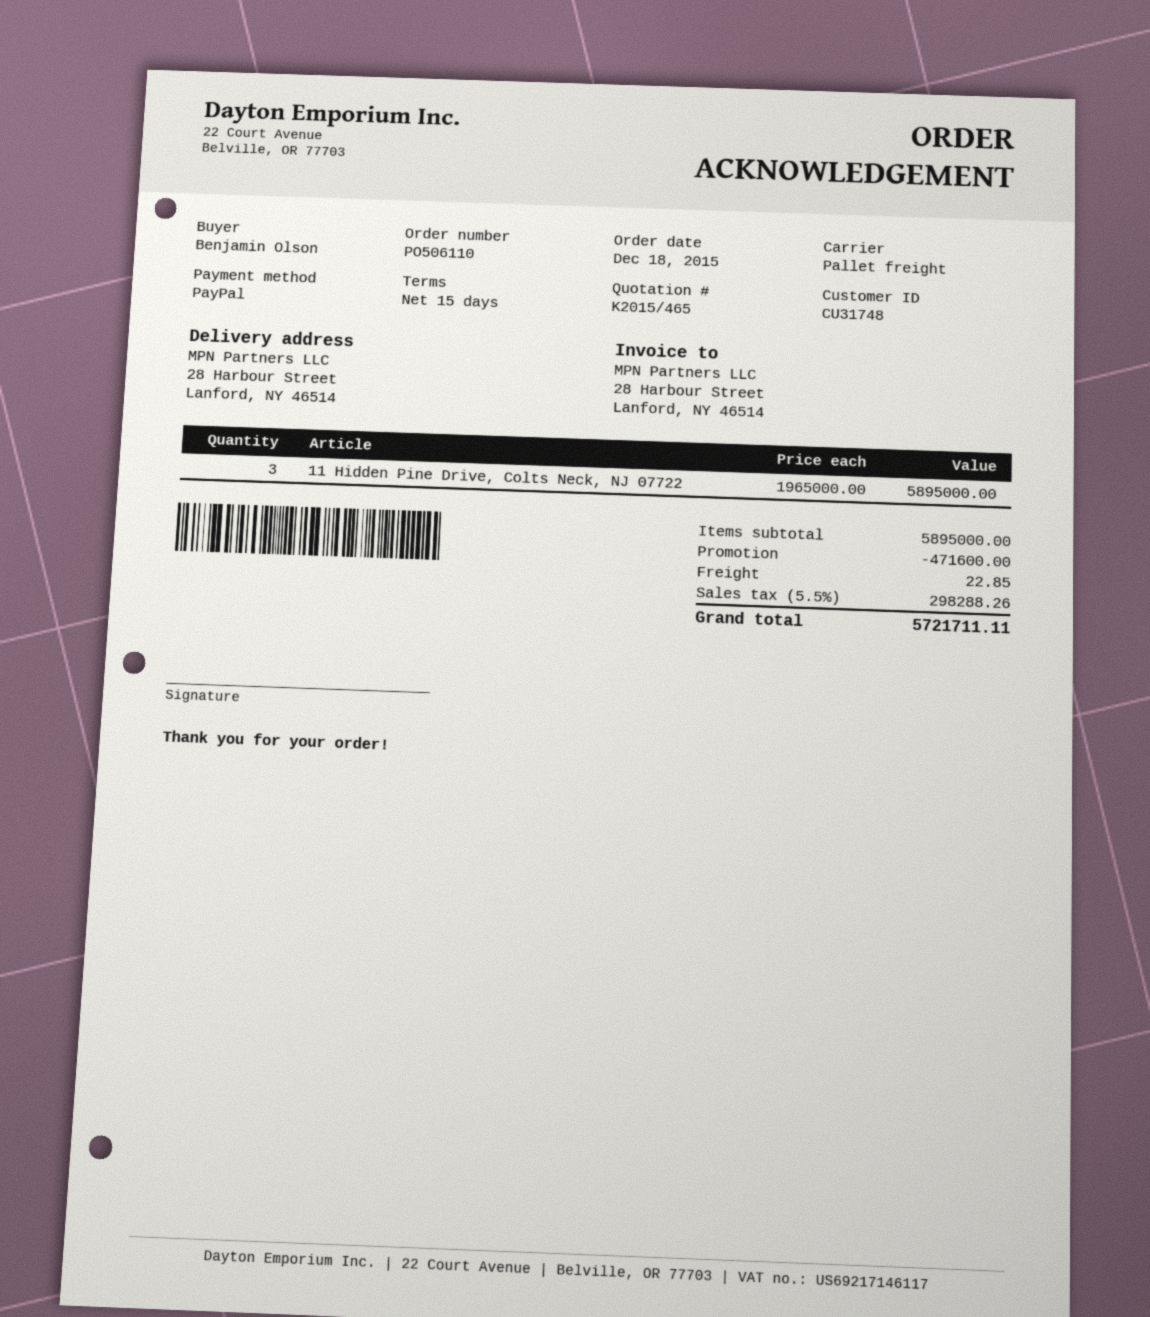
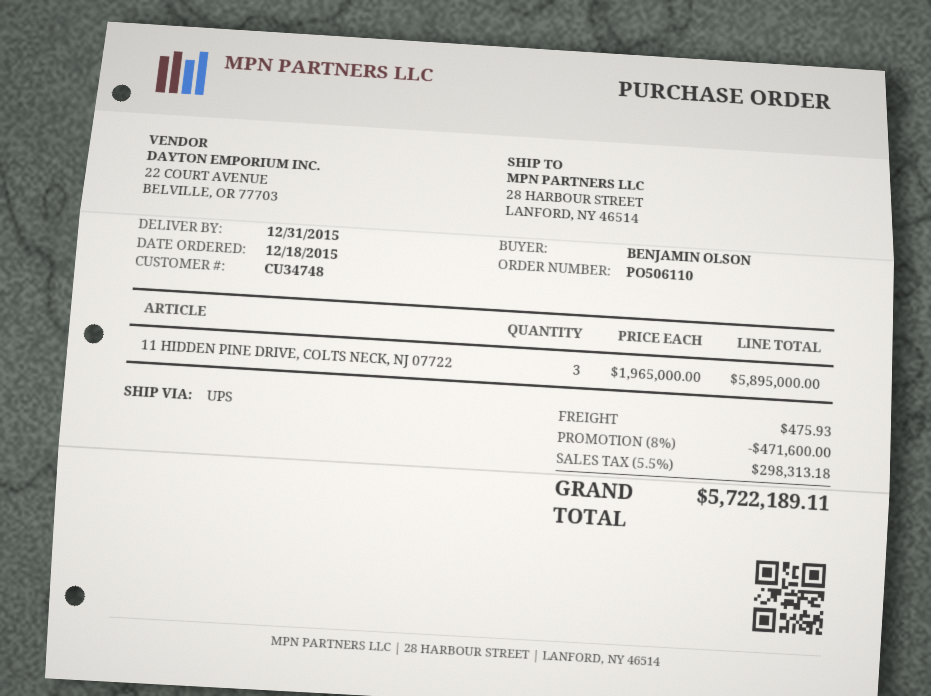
customer number: CU31748 -> CU34748
shipping method: pallet freight -> UPS
shipping: 22.85 -> 475.93
tax: 5.5% = 298288.26 -> 5.5% = 298313.18
total: 5721711.11 -> 5722189.11

